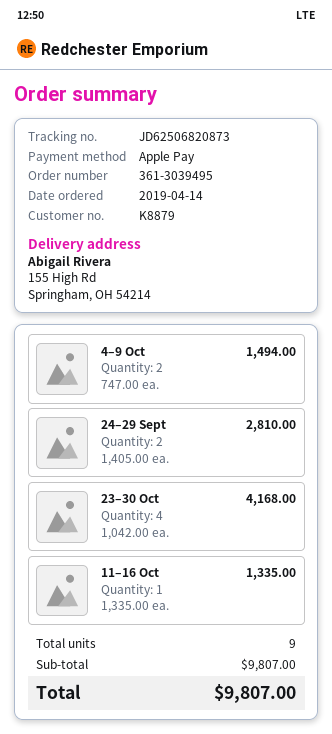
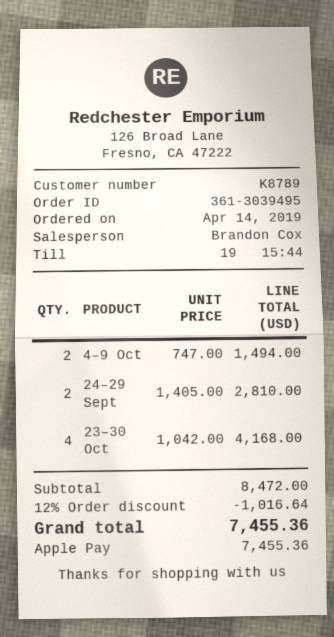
customer number: K8879 -> K8789
11–16 Oct: 1 x 1335.00 = 1335.00 -> none
subtotal: 9807.00 -> 8472.00
discount: none -> 12% = 1016.64
total: 9807.00 -> 7455.36

